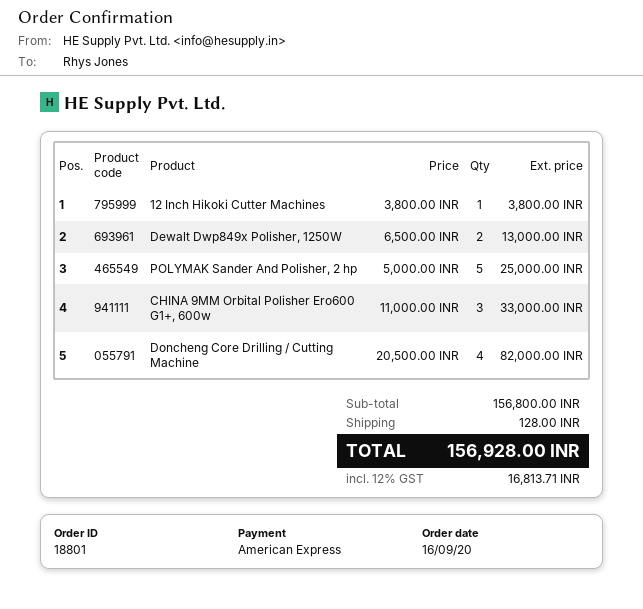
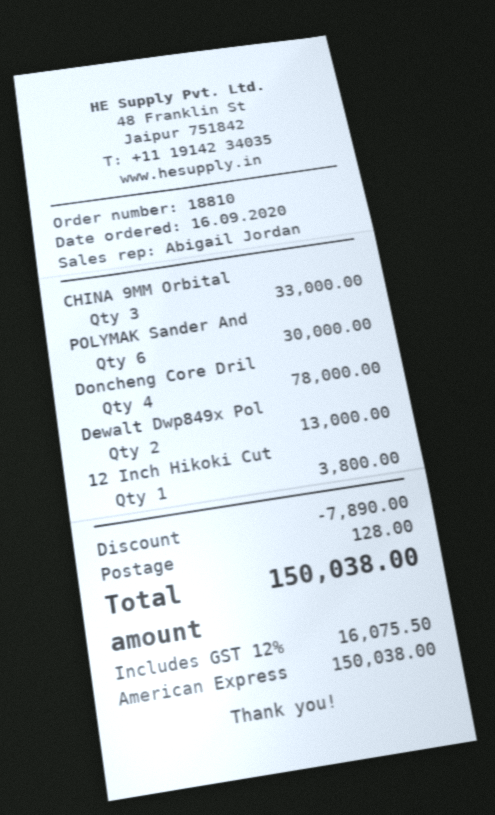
order number: 18801 -> 18810
POLYMAK Sander And Polisher, 2 hp: 5 for 25000.00 -> 6 for 30000.00
Doncheng Core Drilling / Cutting Machine: 4 for 82000.00 -> 4 for 78000.00
discount: none -> 7890.00
tax: 12% = 16813.71 -> 12% = 16075.50
total: 156928.00 -> 150038.00

